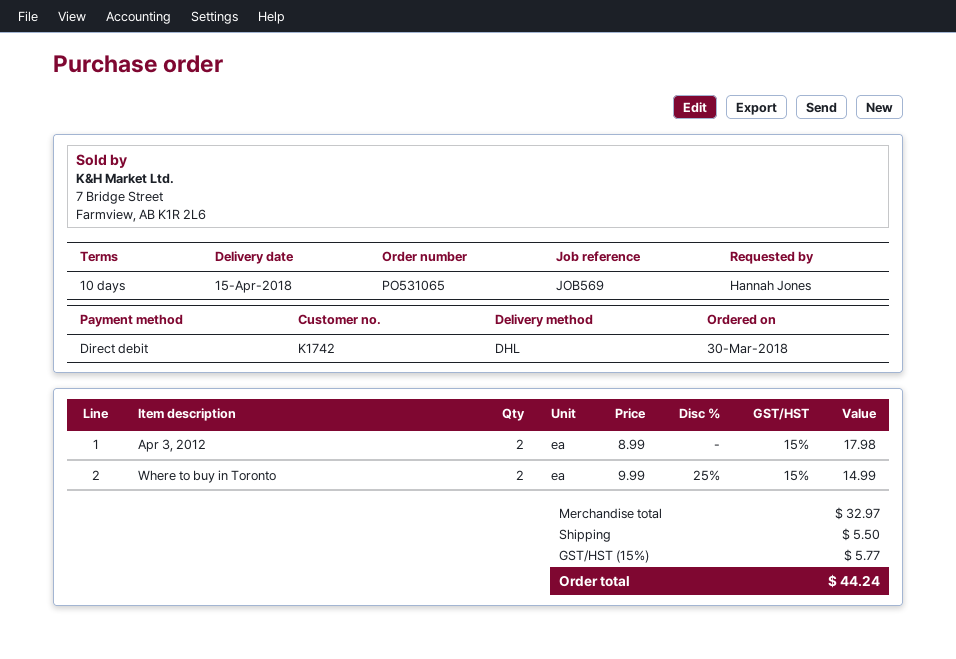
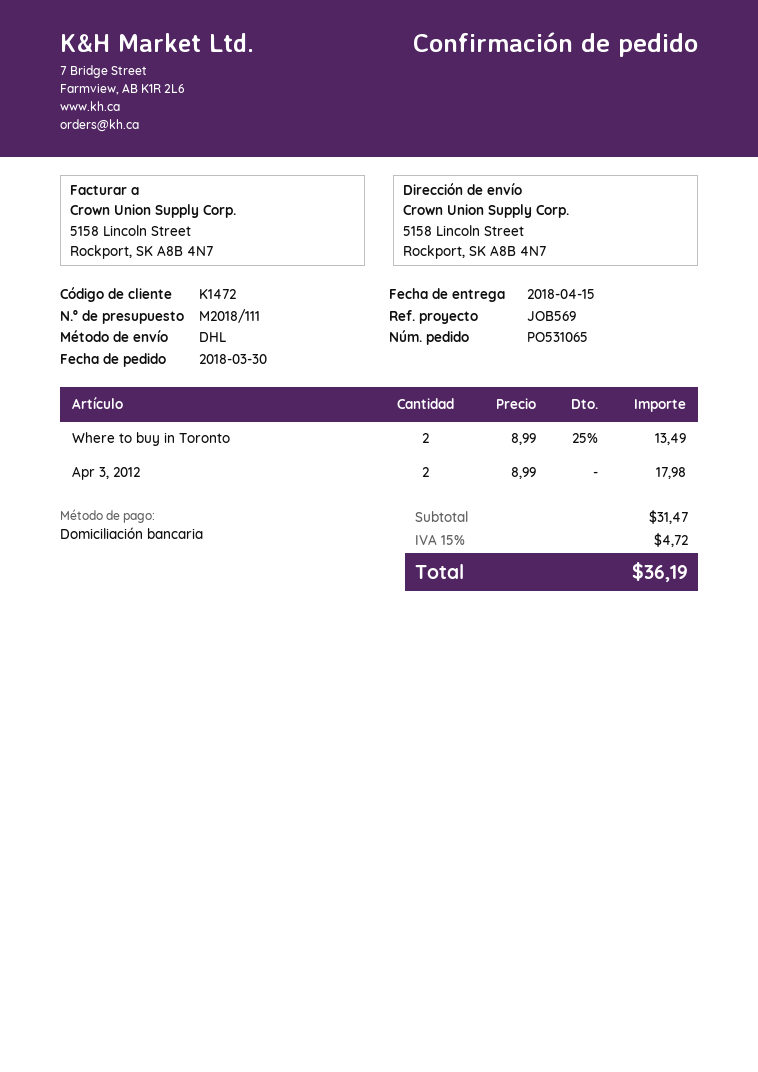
customer number: K1742 -> K1472
Where to buy in Toronto: 2 x 9.99 - 25% = 14.99 -> 2 x 8.99 - 25% = 13.49
subtotal: 32.97 -> 31.47
shipping: 5.50 -> none
tax: 15% = 5.77 -> 15% = 4.72
total: 44.24 -> 36.19

